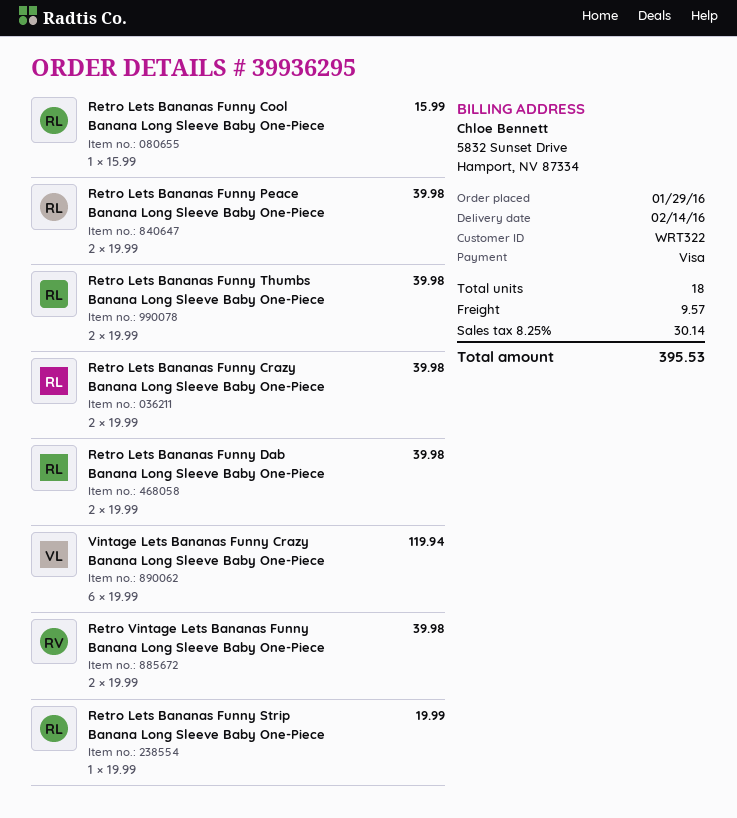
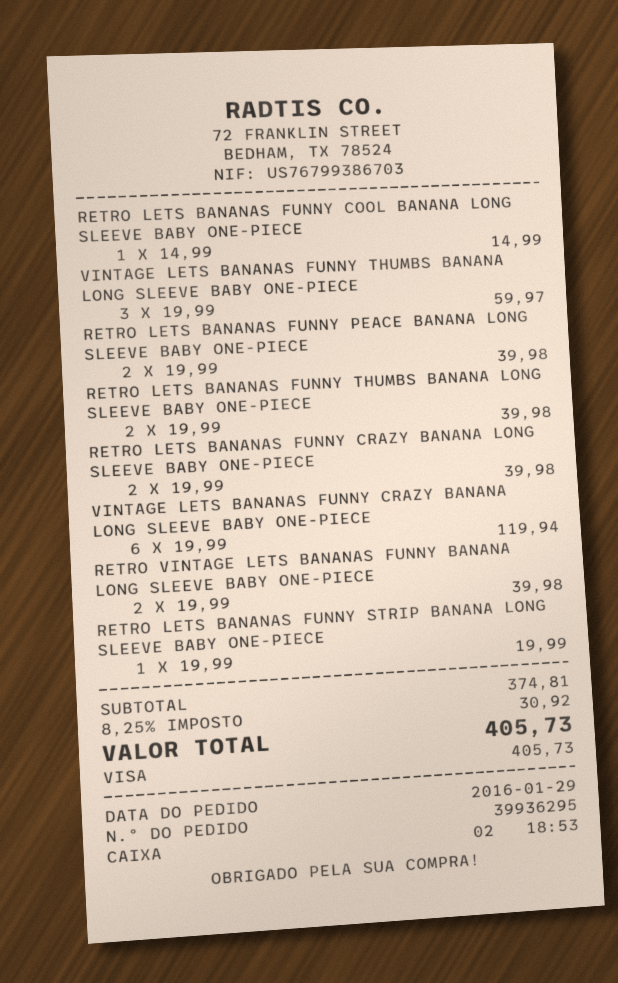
Retro Lets Bananas Funny Cool Banana Long Sleeve Baby One-Piece: 1 x 15.99 = 15.99 -> 1 x 14.99 = 14.99
Retro Lets Bananas Funny Dab Banana Long Sleeve Baby One-Piece: 2 x 19.99 = 39.98 -> none
VINTAGE LETS BANANAS FUNNY THUMBS BANANA LONG SLEEVE BABY ONE-PIECE: none -> 3 x 19.99 = 59.97
shipping: 9.57 -> none
tax: 8.25% = 30.14 -> 8.25% = 30.92
total: 395.53 -> 405.73

